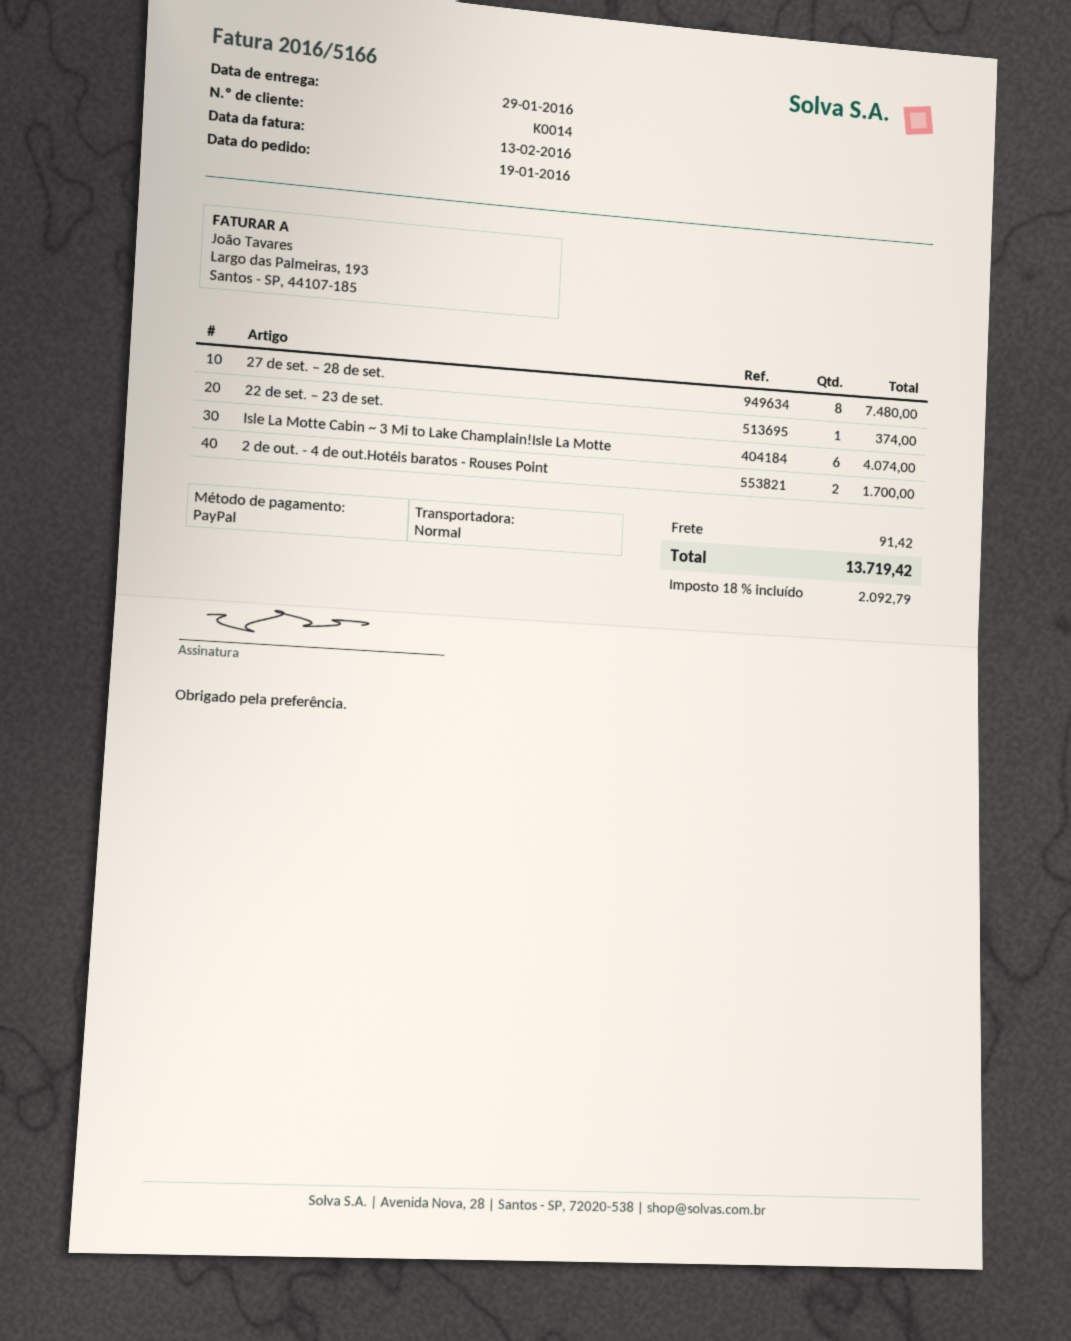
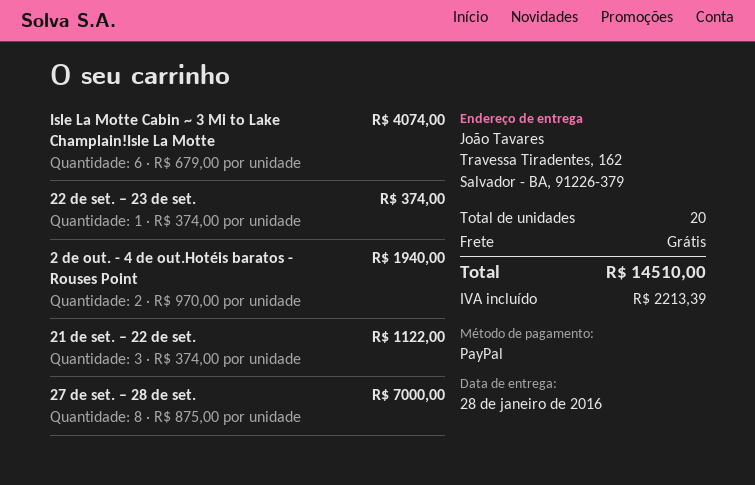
delivery date: 2016-01-29 -> 2016-01-28
27 de set. – 28 de set.: 8 for 7480.00 -> 8 for 7000.00
2 de out. - 4 de out.Hotéis baratos - Rouses Point: 2 for 1700.00 -> 2 for 1940.00
21 de set. – 22 de set.: none -> 3 for 1122.00
shipping: 91.42 -> 0.00
tax: 2092.79 -> 2213.39
total: 13719.42 -> 14510.00

